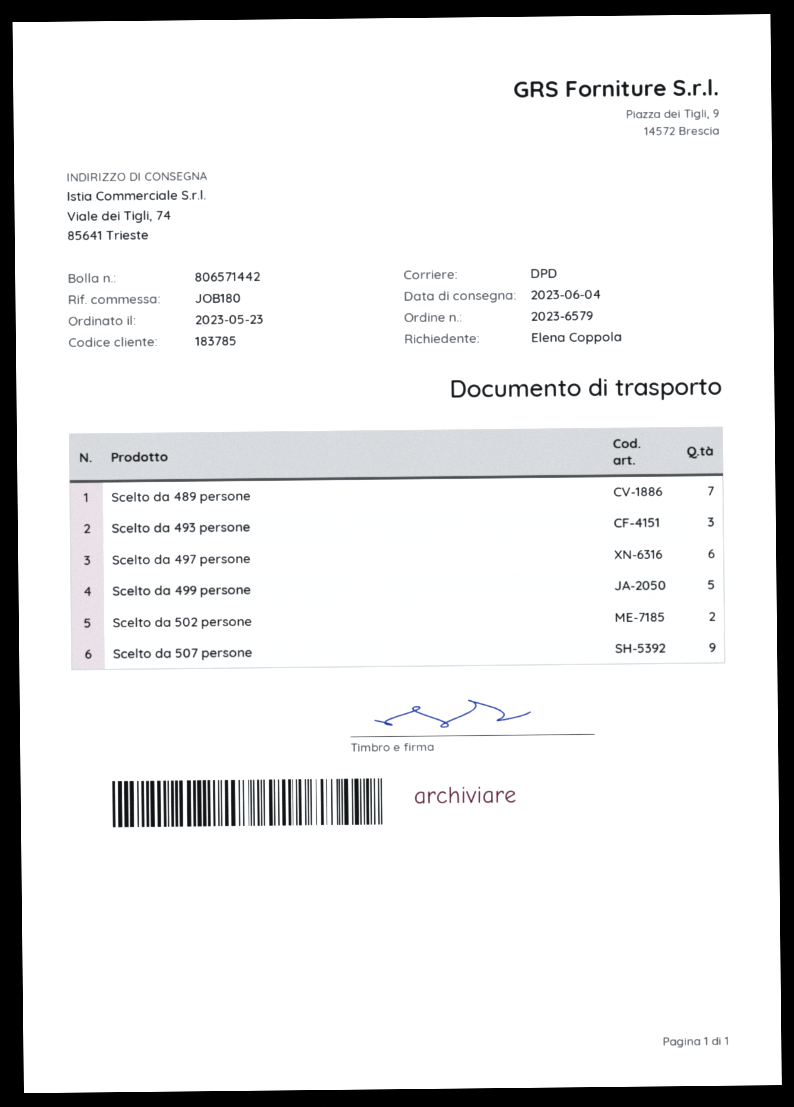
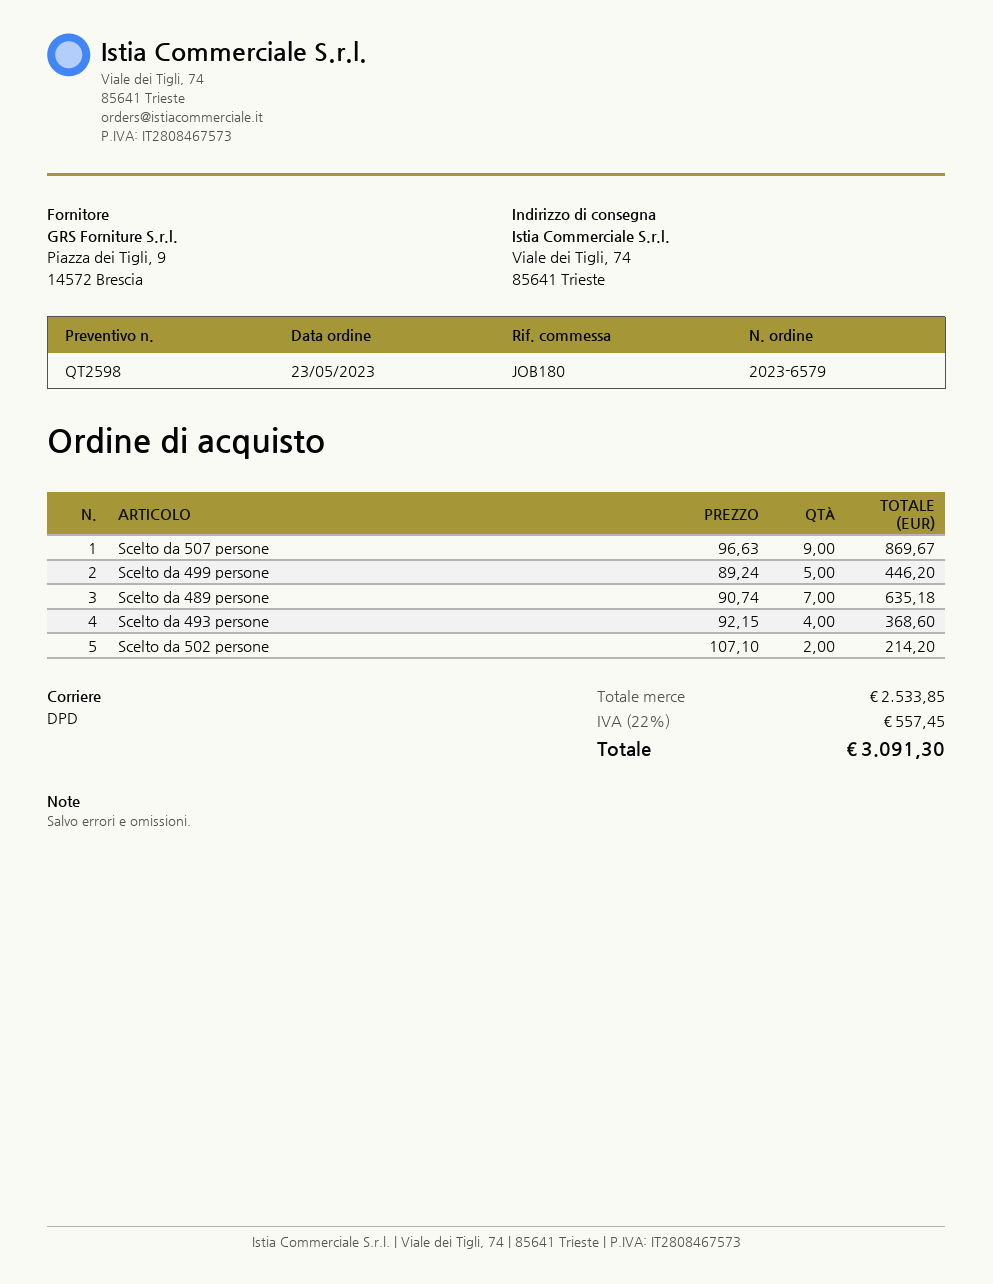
Scelto da 493 persone: 3 -> 4
Scelto da 497 persone: 6 -> none

